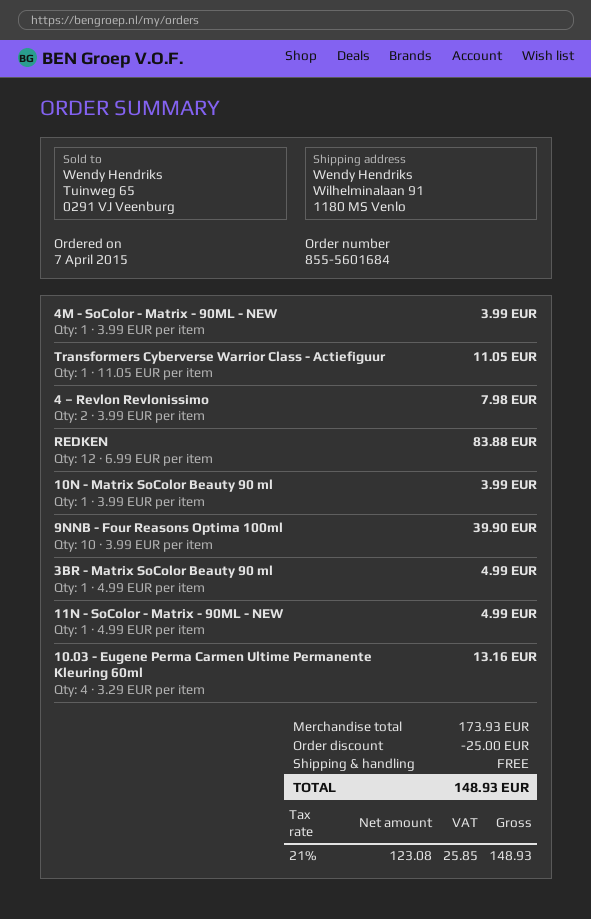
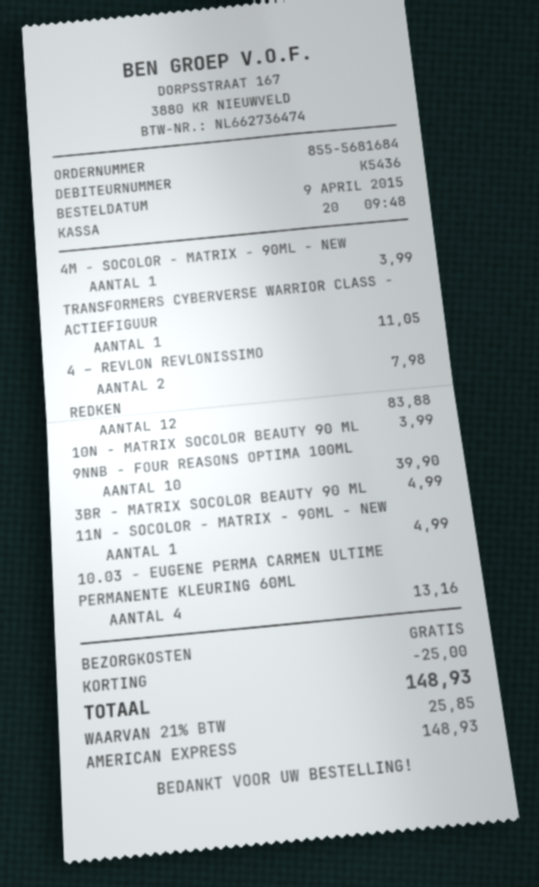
order number: 855-5601684 -> 855-5681684
order date: 2015-04-07 -> 2015-04-09

